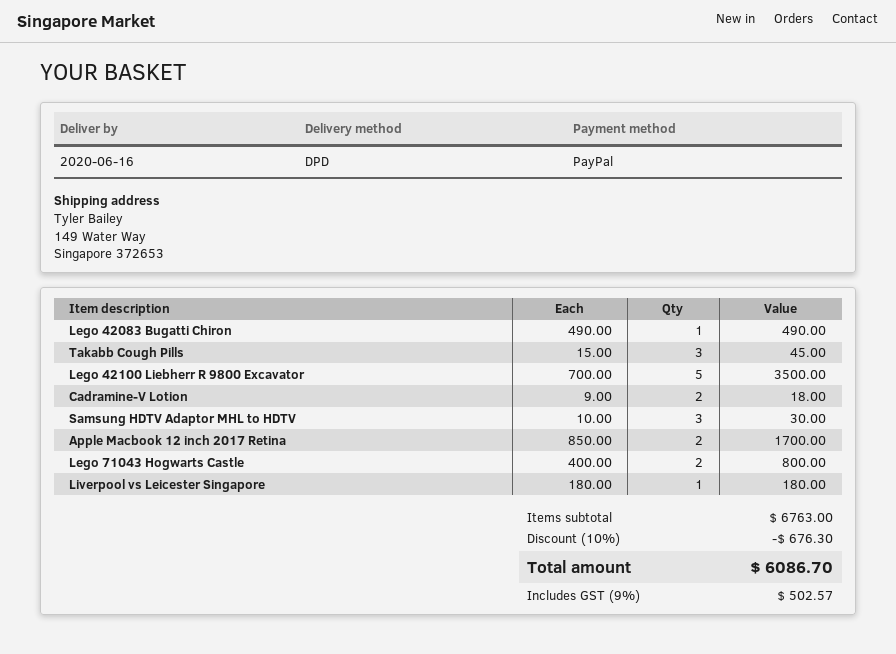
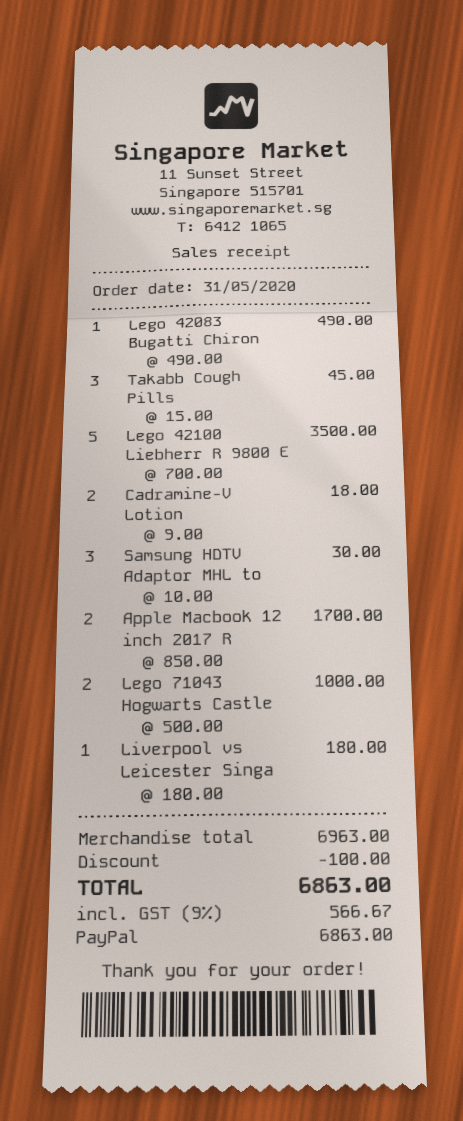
Lego 71043 Hogwarts Castle: 2 x 400.00 = 800.00 -> 2 x 500.00 = 1000.00
subtotal: 6763.00 -> 6963.00
discount: 676.30 -> 100.00
tax: 9% = 502.57 -> 9% = 566.67
total: 6086.70 -> 6863.00

